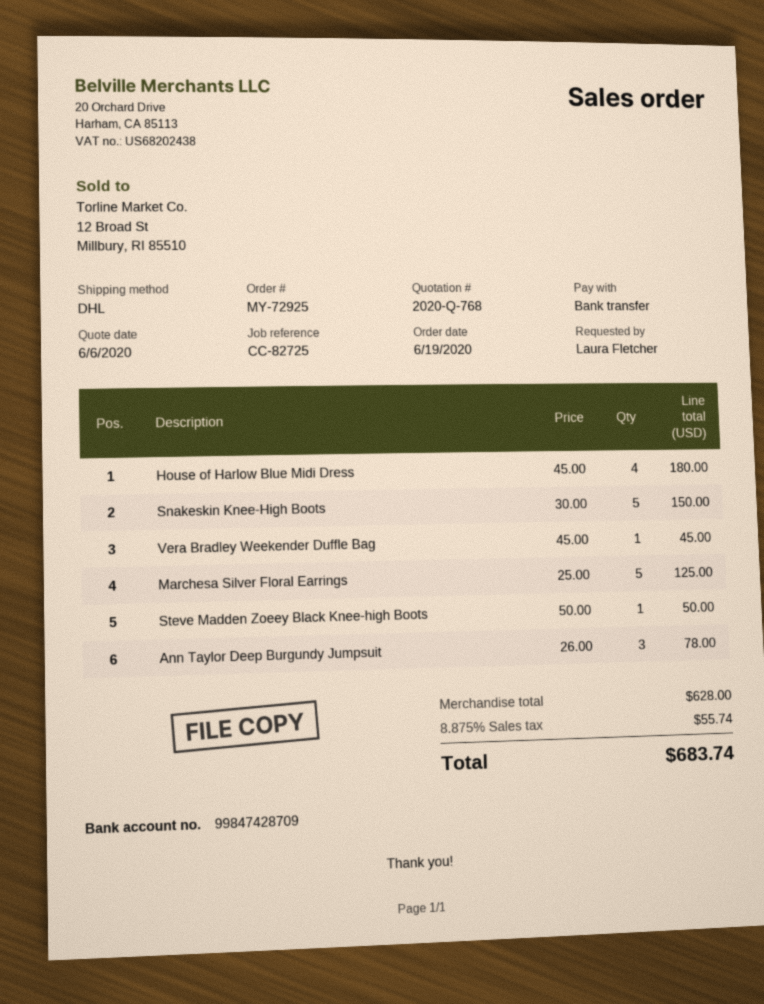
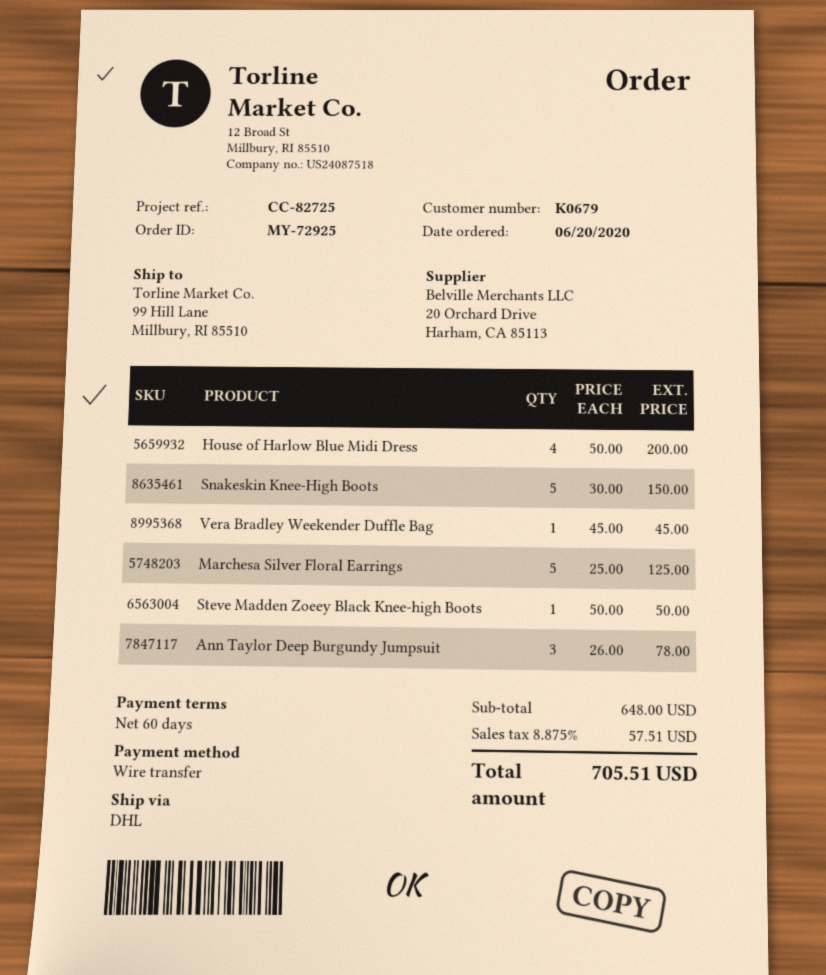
order date: 2020-06-19 -> 2020-06-20
House of Harlow Blue Midi Dress: 4 x 45.00 = 180.00 -> 4 x 50.00 = 200.00
subtotal: 628.00 -> 648.00
tax: 8.875% = 55.74 -> 8.875% = 57.51
total: 683.74 -> 705.51

